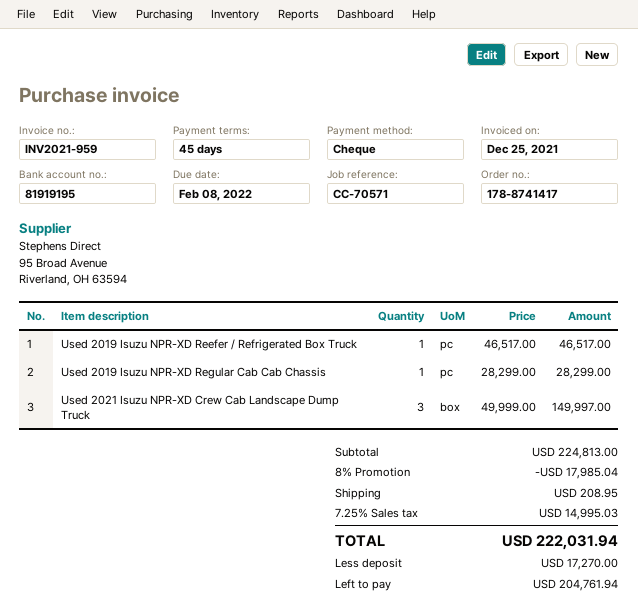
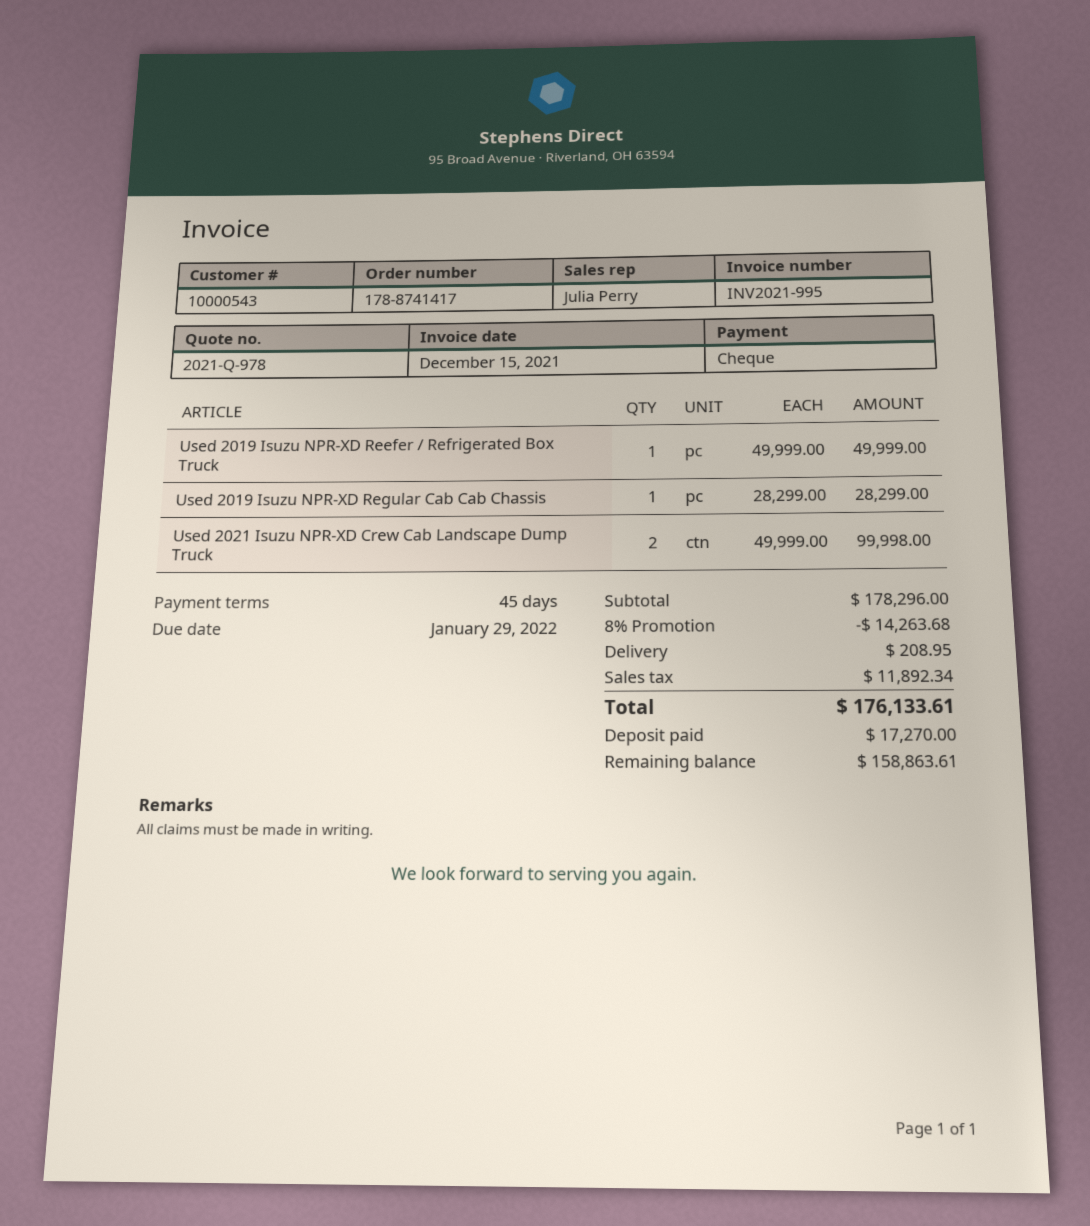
invoice number: INV2021-959 -> INV2021-995
invoice date: 2021-12-25 -> 2021-12-15
due date: 2022-02-08 -> 2022-01-29
Used 2019 Isuzu NPR-XD Reefer / Refrigerated Box Truck: 1 x 46517.00 = 46517.00 -> 1 x 49999.00 = 49999.00
Used 2021 Isuzu NPR-XD Crew Cab Landscape Dump Truck: 3 x 49999.00 = 149997.00 -> 2 x 49999.00 = 99998.00
subtotal: 224813.00 -> 178296.00
discount: 8% = 17985.04 -> 8% = 14263.68
tax: 14995.03 -> 11892.34
total: 222031.94 -> 176133.61
balance: 204761.94 -> 158863.61

